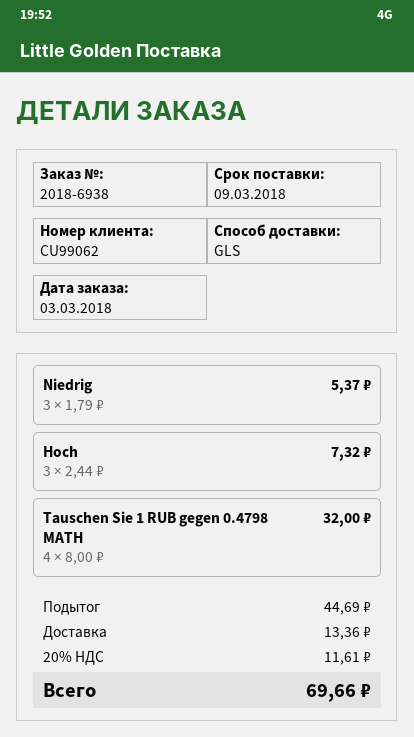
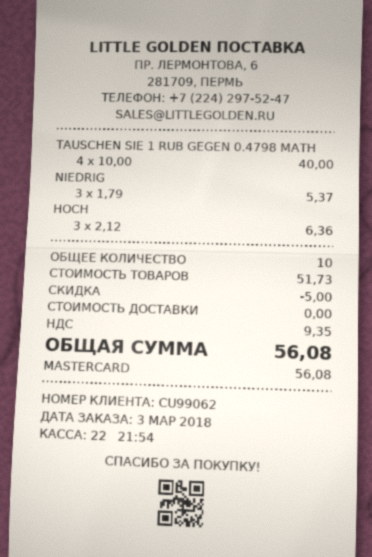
Hoch: 3 x 2.44 = 7.32 -> 3 x 2.12 = 6.36
Tauschen Sie 1 RUB gegen 0.4798 MATH: 4 x 8.00 = 32.00 -> 4 x 10.00 = 40.00
subtotal: 44.69 -> 51.73
discount: none -> 5.00
shipping: 13.36 -> 0.00
tax: 11.61 -> 9.35
total: 69.66 -> 56.08

